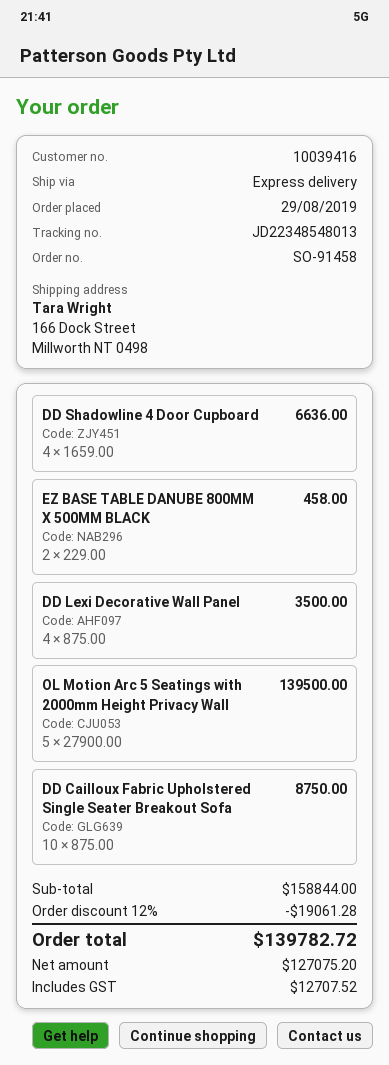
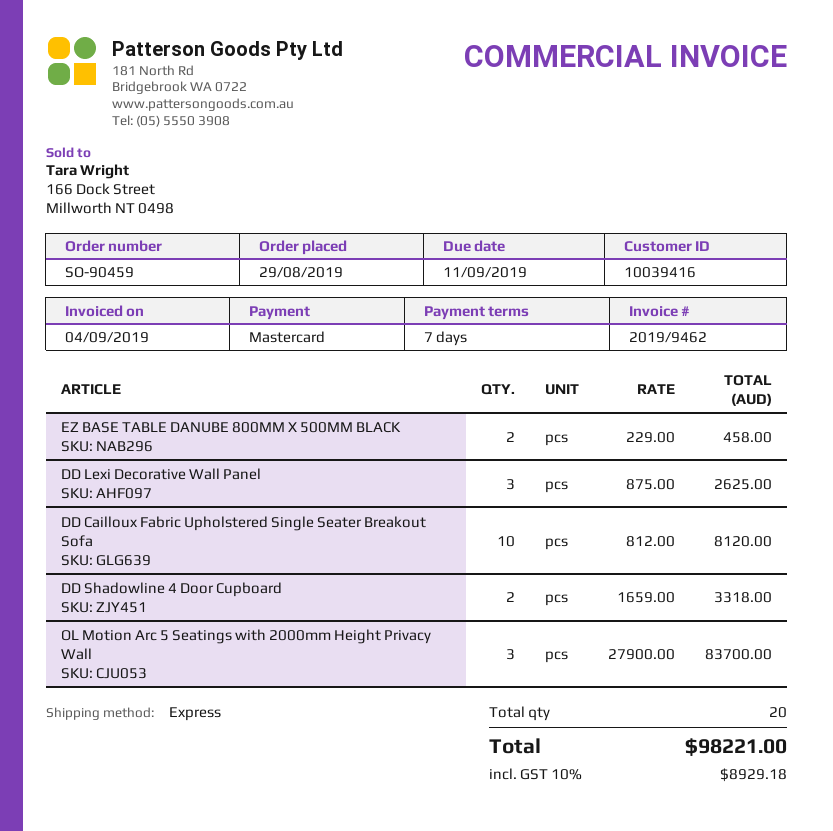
order number: SO-91458 -> SO-90459
DD Shadowline 4 Door Cupboard: 4 x 1659.00 = 6636.00 -> 2 x 1659.00 = 3318.00
DD Lexi Decorative Wall Panel: 4 x 875.00 = 3500.00 -> 3 x 875.00 = 2625.00
OL Motion Arc 5 Seatings with 2000mm Height Privacy Wall: 5 x 27900.00 = 139500.00 -> 3 x 27900.00 = 83700.00
DD Cailloux Fabric Upholstered Single Seater Breakout Sofa: 10 x 875.00 = 8750.00 -> 10 x 812.00 = 8120.00
discount: 12% = 19061.28 -> none
tax: 12707.52 -> 8929.18
total: 139782.72 -> 98221.00

